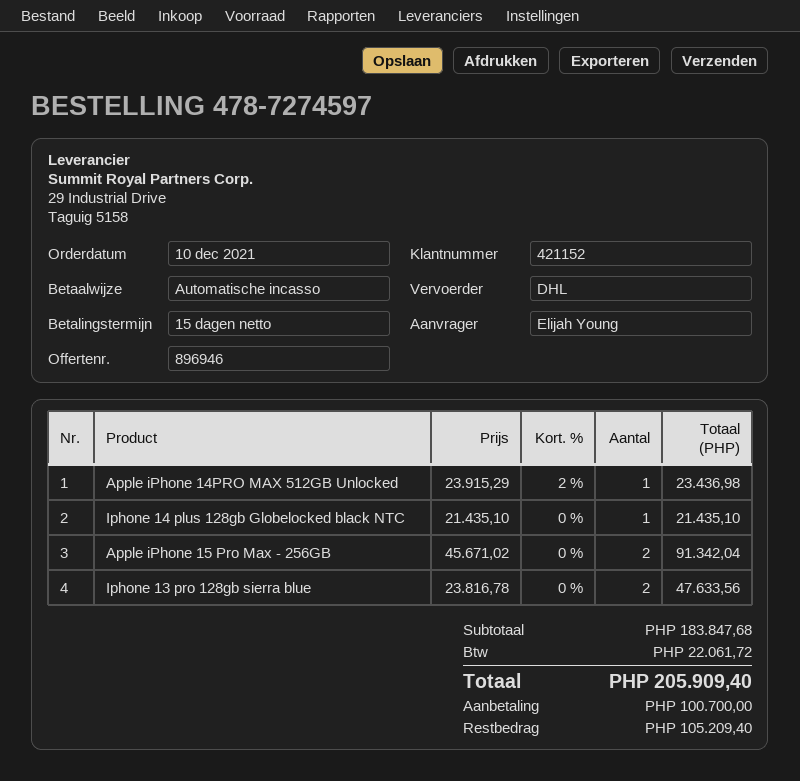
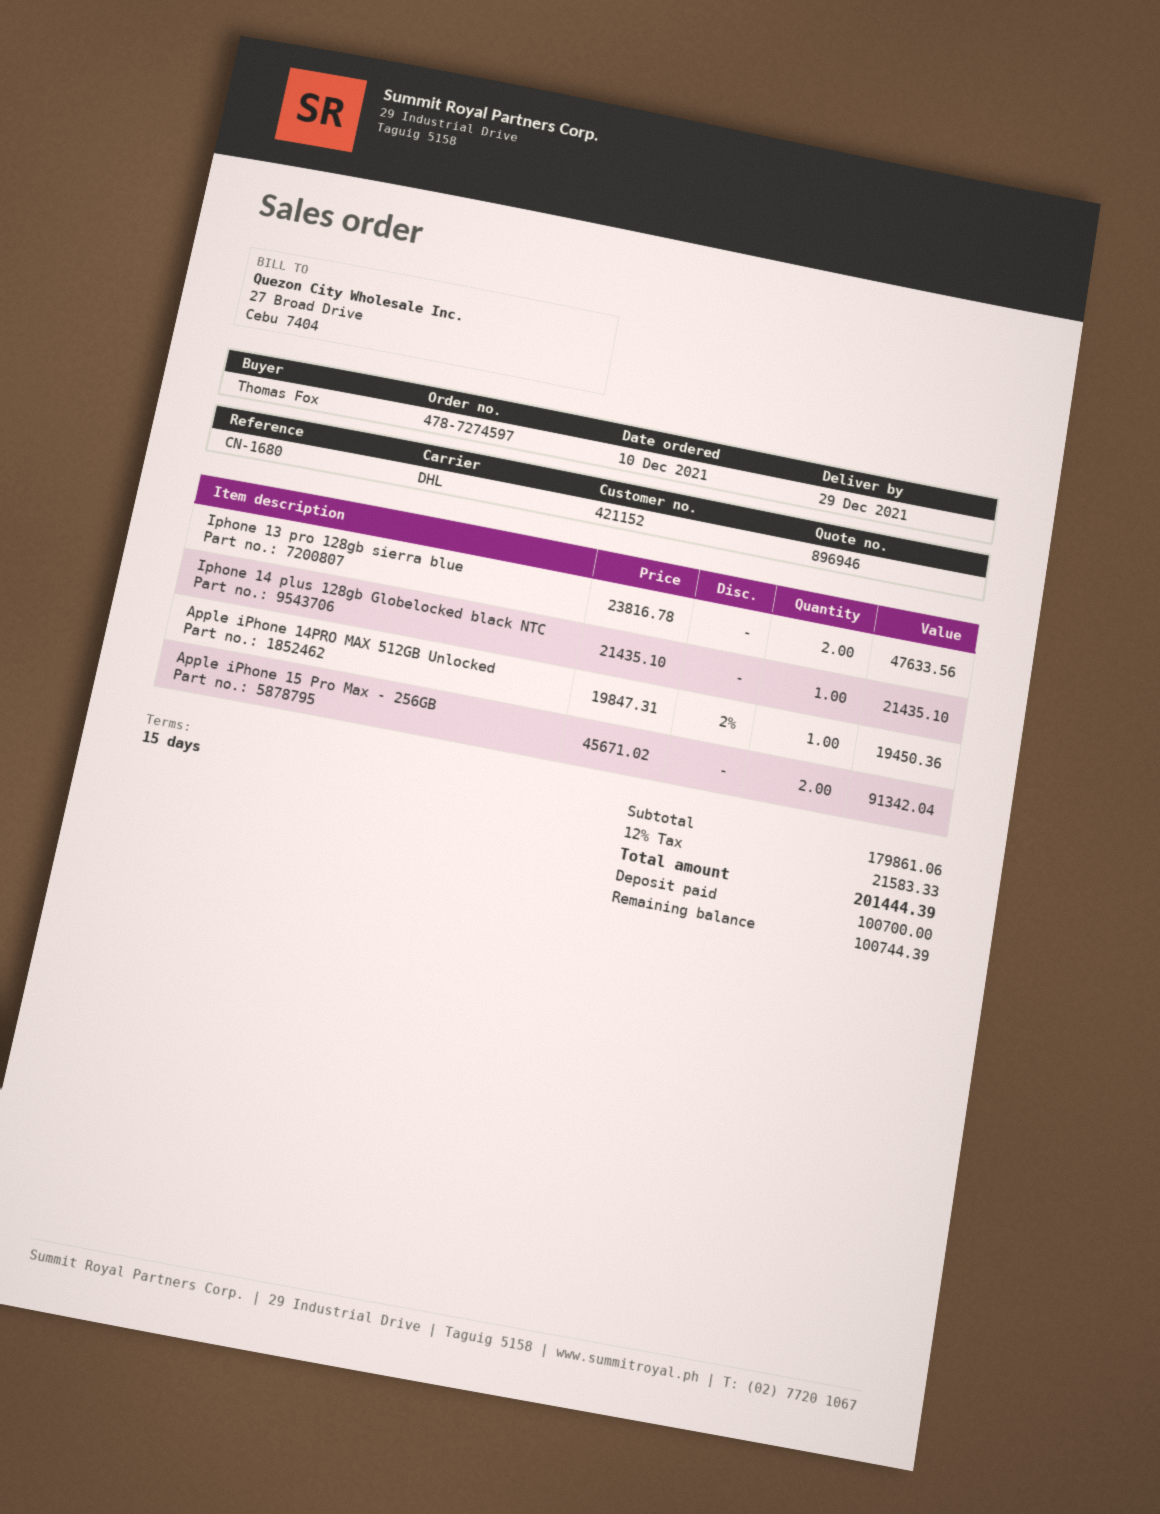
ordered by: Elijah Young -> Thomas Fox
Apple iPhone 14PRO MAX 512GB Unlocked: 1 x 23915.29 - 2% = 23436.98 -> 1 x 19847.31 - 2% = 19450.36
subtotal: 183847.68 -> 179861.06
tax: 22061.72 -> 21583.33
total: 205909.40 -> 201444.39
balance: 105209.40 -> 100744.39

